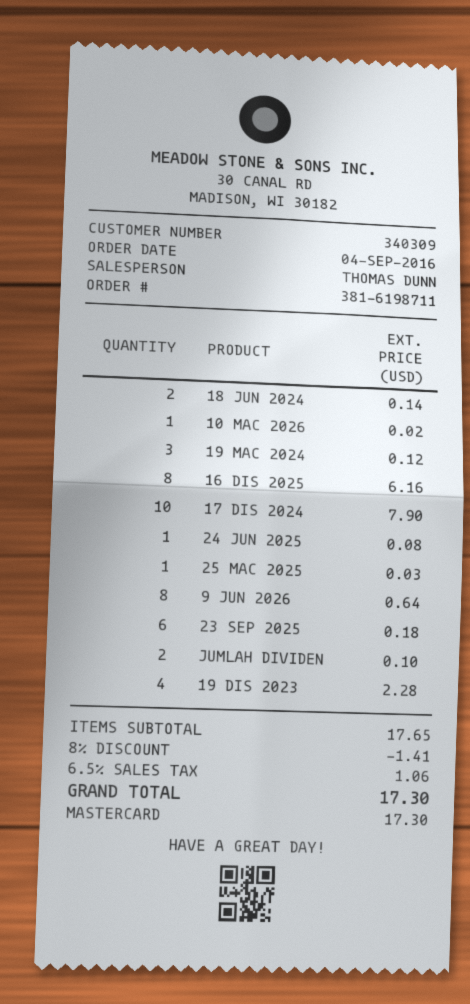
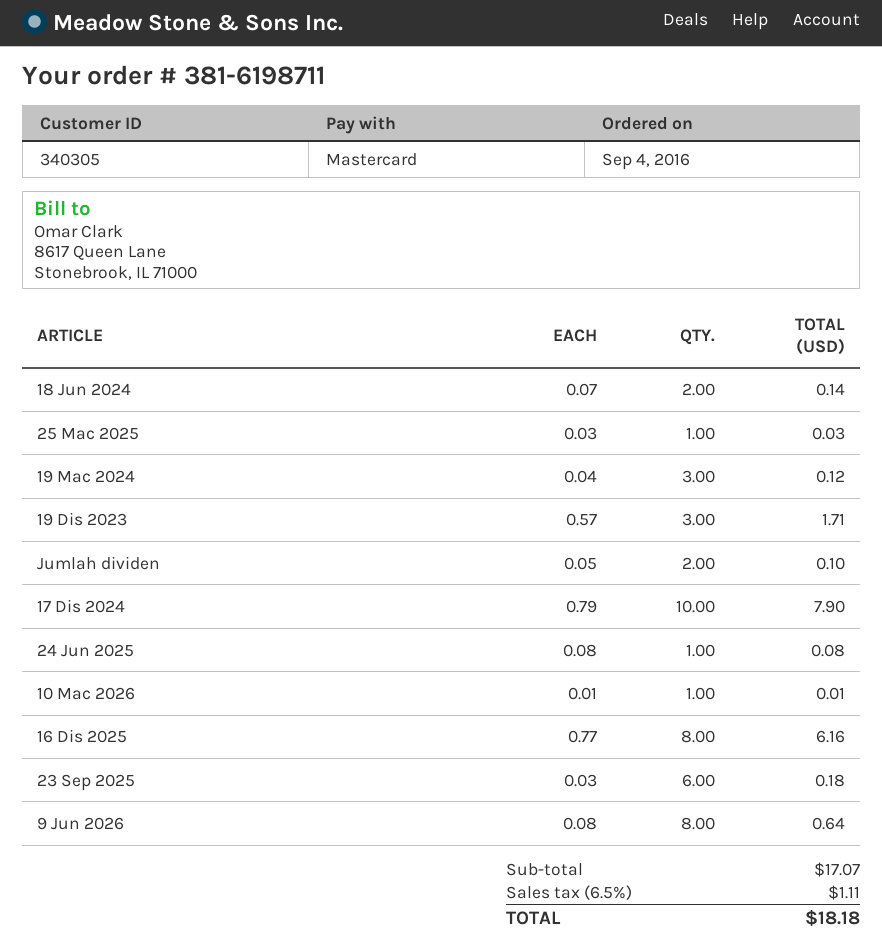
customer number: 340309 -> 340305
10 MAC 2026: 1 for 0.02 -> 1 for 0.01
19 DIS 2023: 4 for 2.28 -> 3 for 1.71
subtotal: 17.65 -> 17.07
discount: 8% = 1.41 -> none
tax: 6.5% = 1.06 -> 6.5% = 1.11
total: 17.30 -> 18.18

